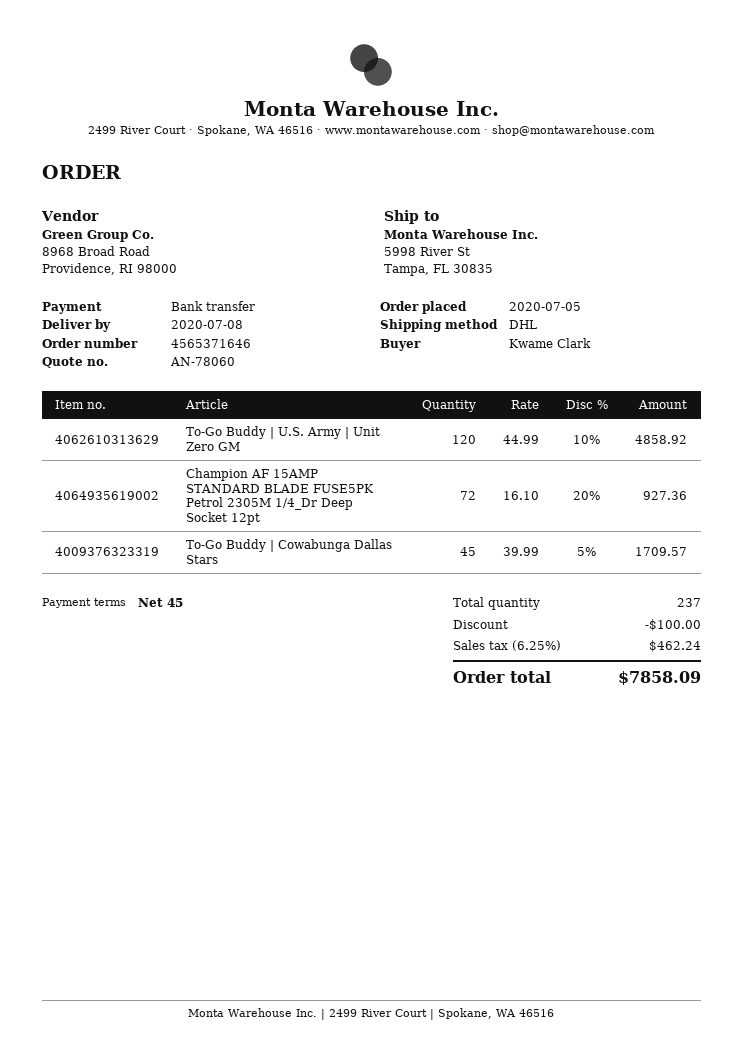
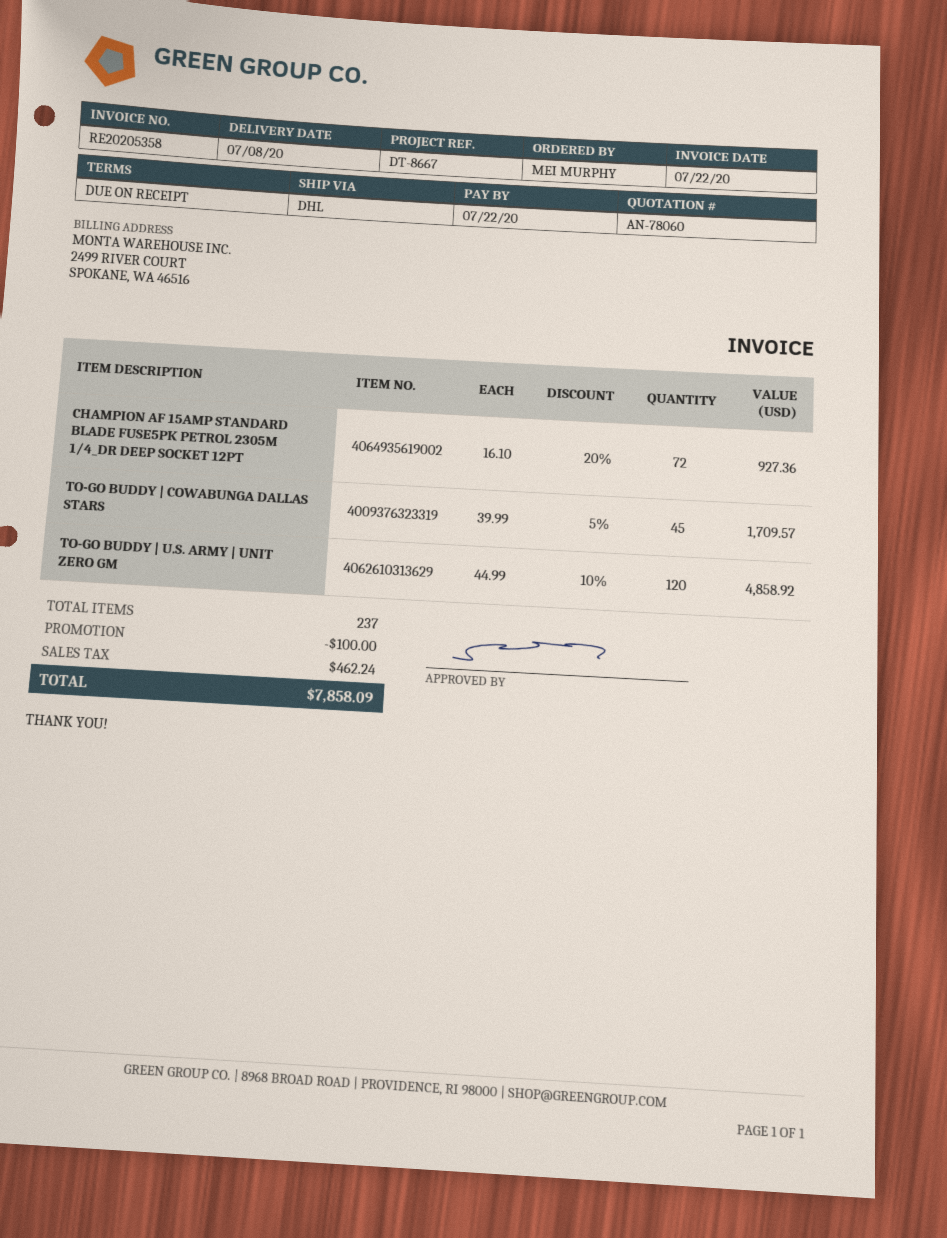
payment terms: 45 days -> on receipt
ordered by: Kwame Clark -> MEI MURPHY

